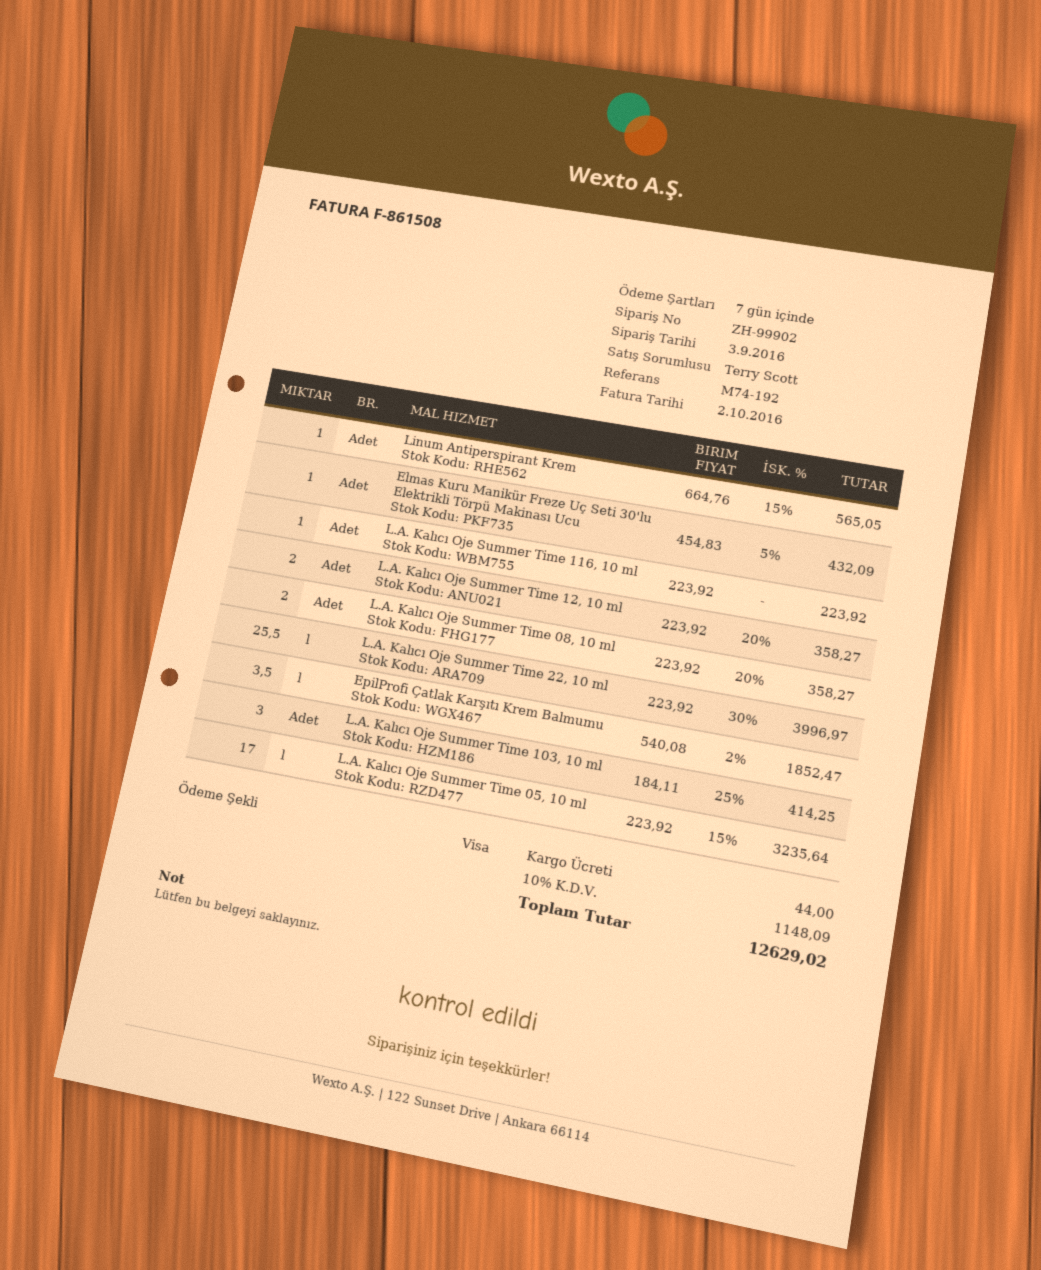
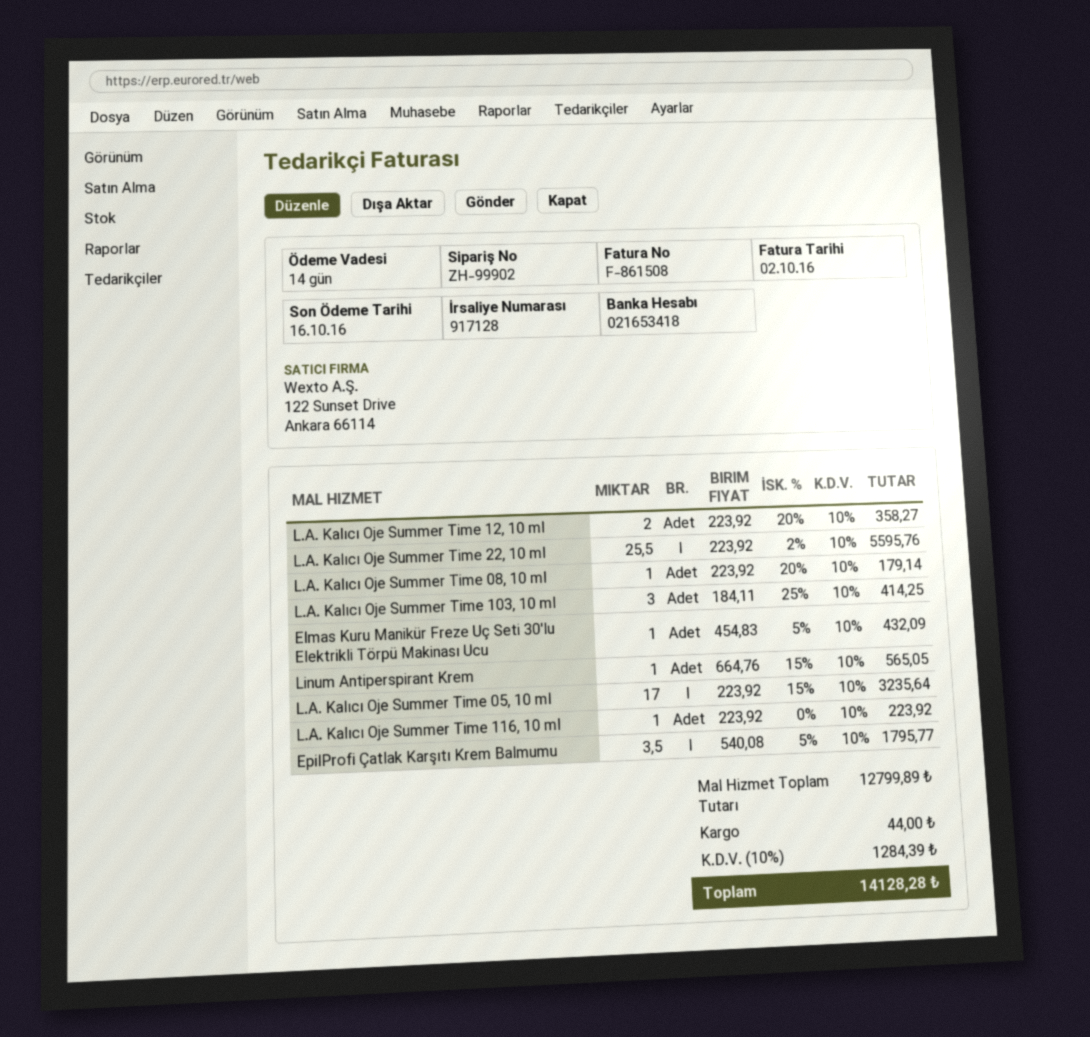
payment terms: 7 days -> 14 days
L.A. Kalıcı Oje Summer Time 08, 10 ml: 2 x 223.92 - 20% = 358.27 -> 1 x 223.92 - 20% = 179.14
L.A. Kalıcı Oje Summer Time 22, 10 ml: 25.5 x 223.92 - 30% = 3996.97 -> 25.5 x 223.92 - 2% = 5595.76
EpilProfi Çatlak Karşıtı Krem Balmumu: 3.5 x 540.08 - 2% = 1852.47 -> 3.5 x 540.08 - 5% = 1795.77
tax: 10% = 1148.09 -> 10% = 1284.39
total: 12629.02 -> 14128.28

